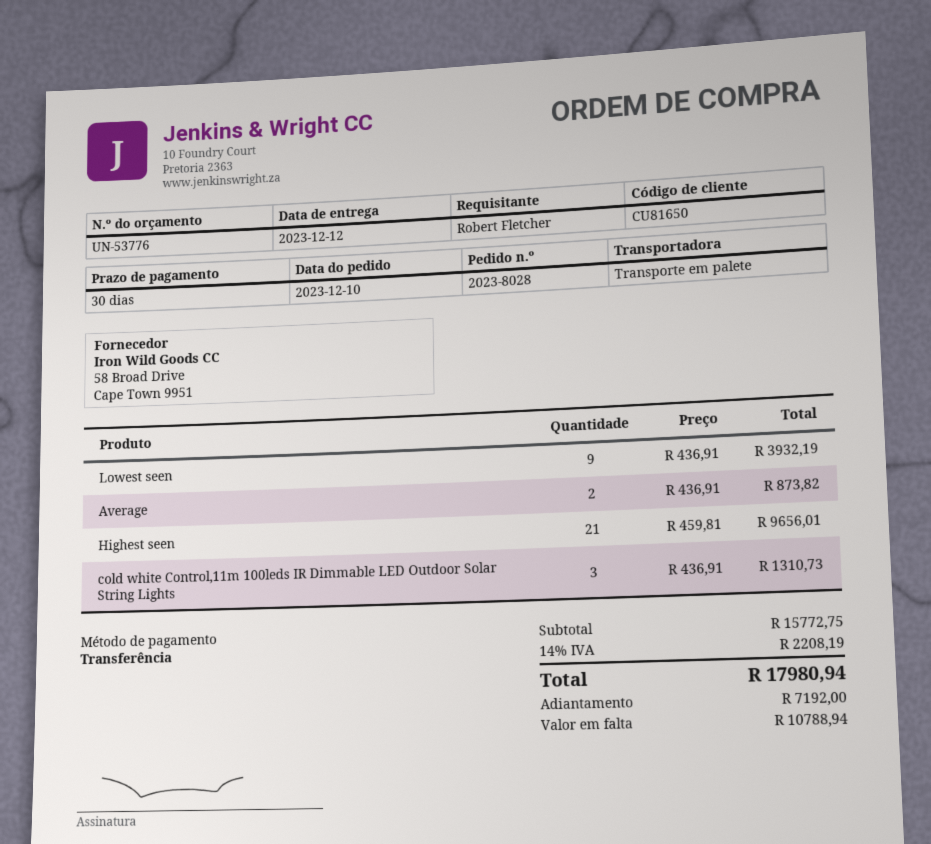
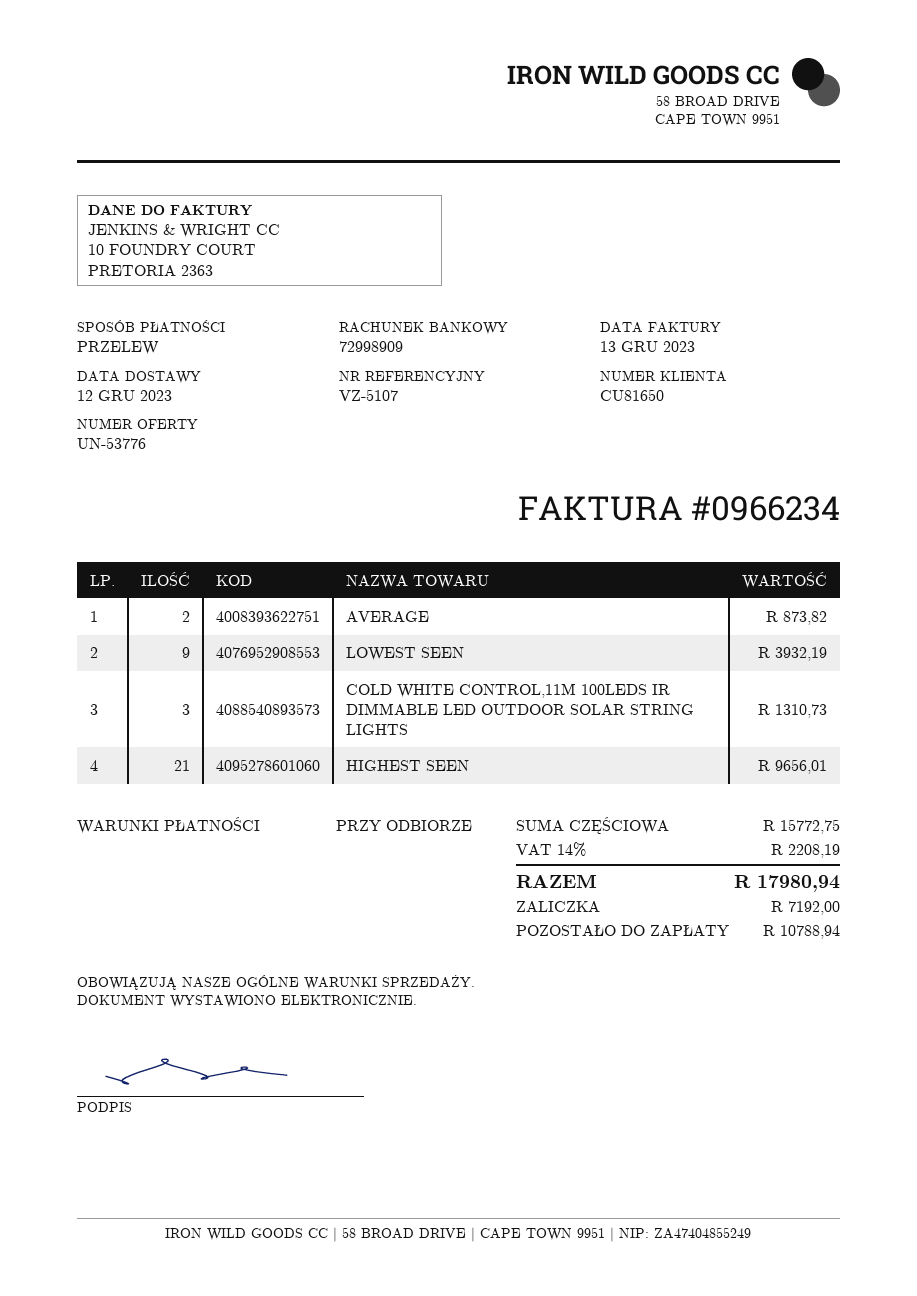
payment terms: 30 days -> on receipt

